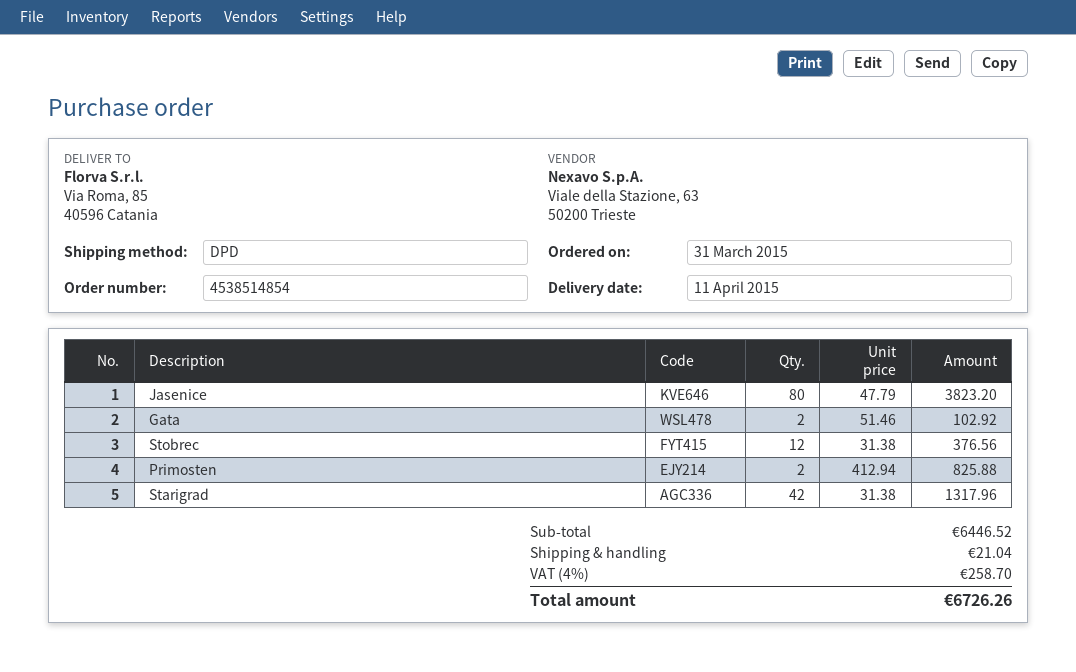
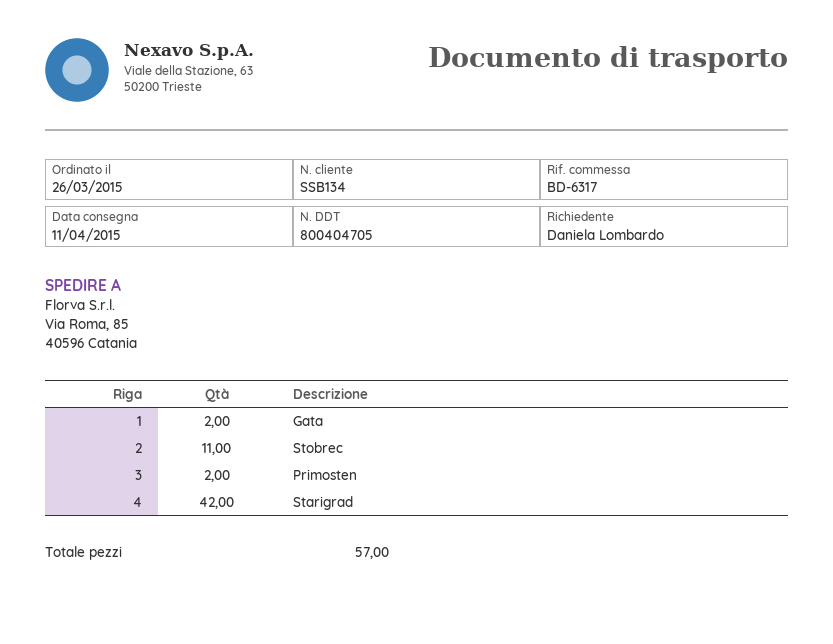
order date: 2015-03-31 -> 2015-03-26
Jasenice: 80 -> none
Stobrec: 12 -> 11

